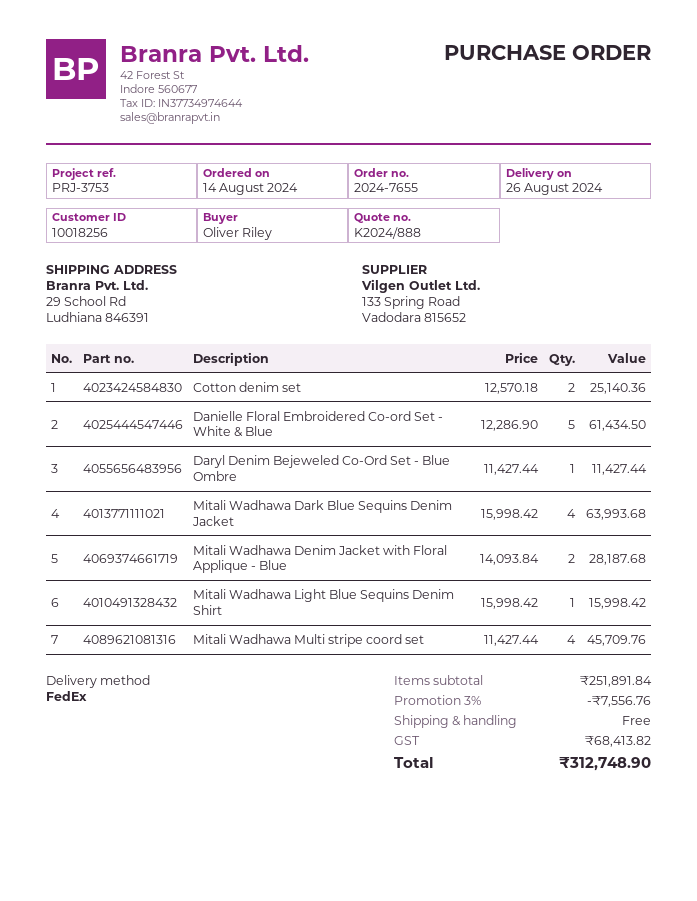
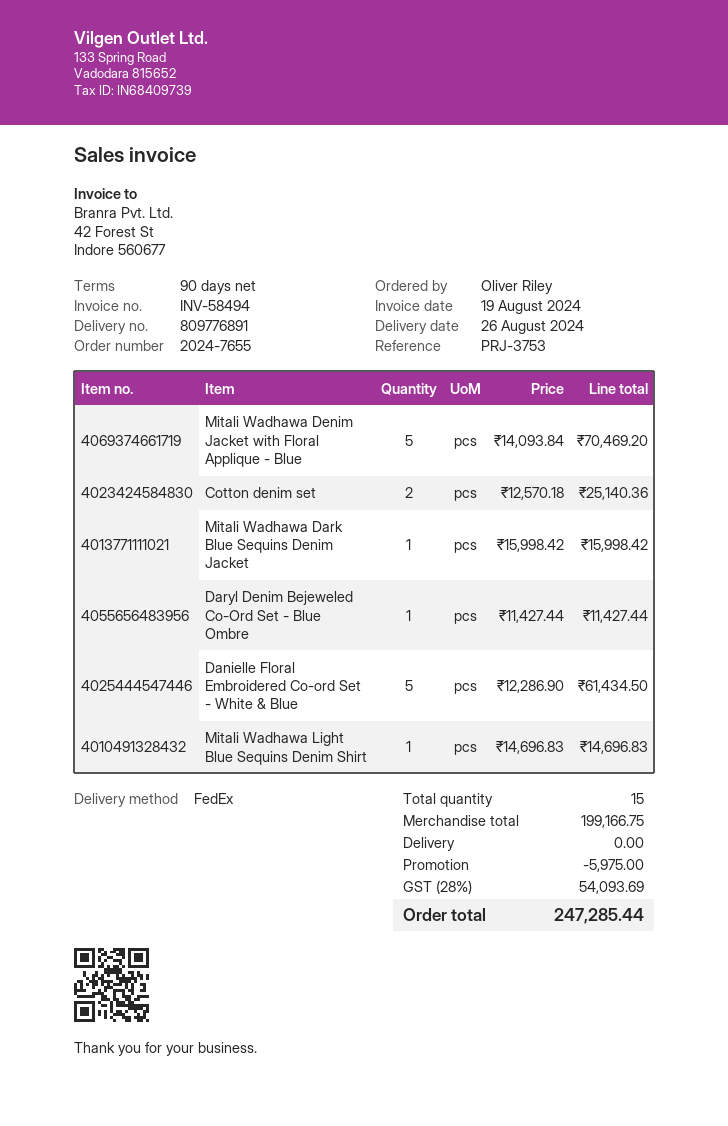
Mitali Wadhawa Dark Blue Sequins Denim Jacket: 4 x 15998.42 = 63993.68 -> 1 x 15998.42 = 15998.42
Mitali Wadhawa Denim Jacket with Floral Applique - Blue: 2 x 14093.84 = 28187.68 -> 5 x 14093.84 = 70469.20
Mitali Wadhawa Light Blue Sequins Denim Shirt: 1 x 15998.42 = 15998.42 -> 1 x 14696.83 = 14696.83
Mitali Wadhawa Multi stripe coord set: 4 x 11427.44 = 45709.76 -> none
subtotal: 251891.84 -> 199166.75
discount: 7556.76 -> 5975.00
tax: 68413.82 -> 54093.69
total: 312748.90 -> 247285.44

